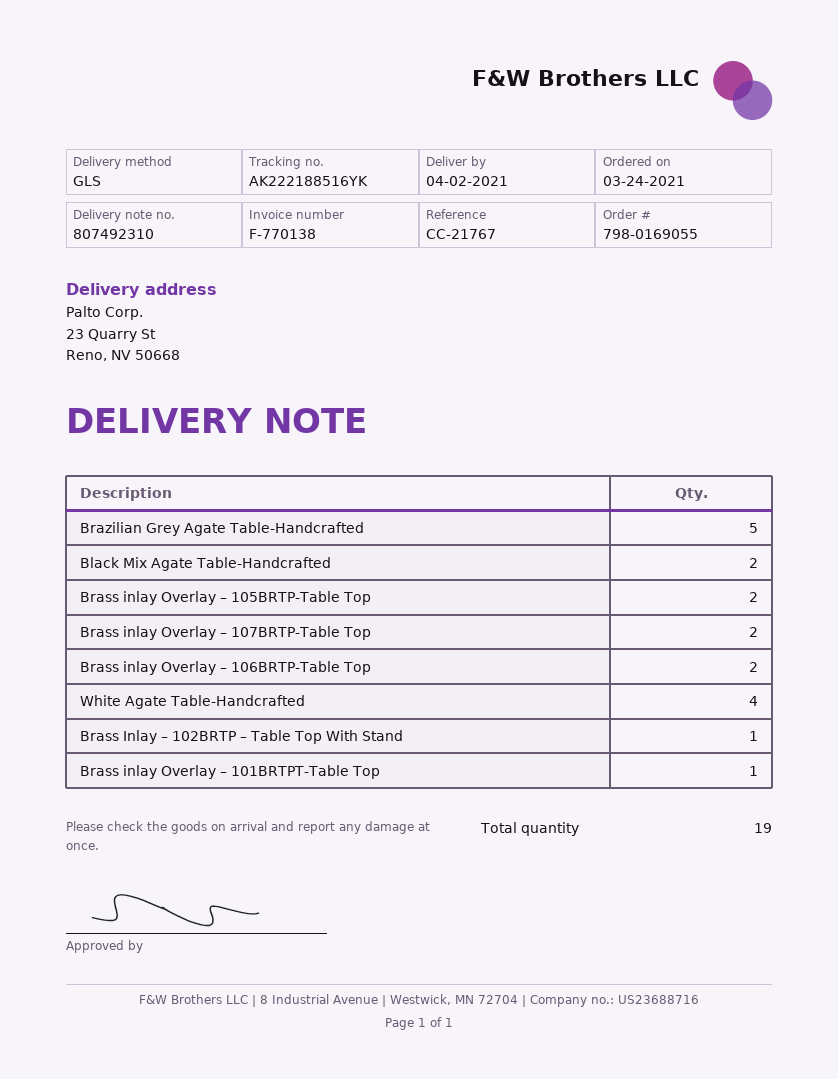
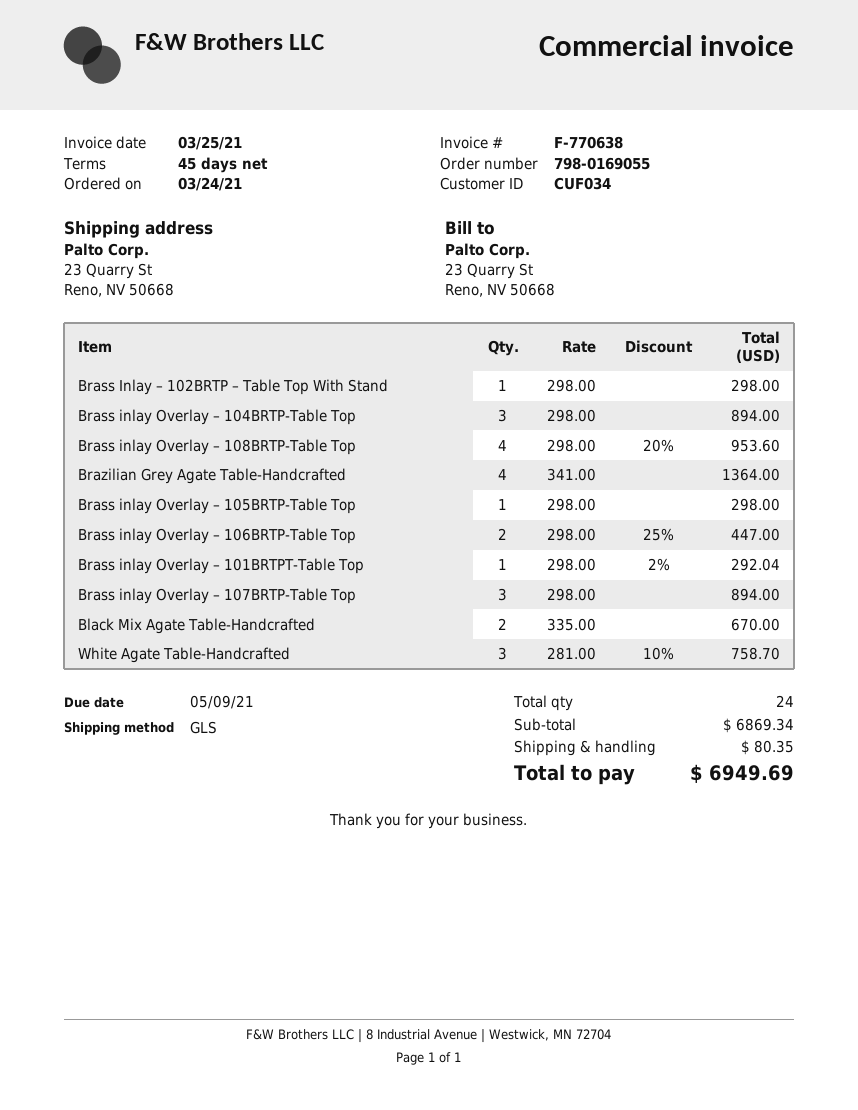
invoice number: F-770138 -> F-770638
Brazilian Grey Agate Table-Handcrafted: 5 -> 4
Brass inlay Overlay – 105BRTP-Table Top: 2 -> 1
Brass inlay Overlay – 107BRTP-Table Top: 2 -> 3
White Agate Table-Handcrafted: 4 -> 3
Brass inlay Overlay – 104BRTP-Table Top: none -> 3
Brass inlay Overlay – 108BRTP-Table Top: none -> 4
total quantity: 19 -> 24

